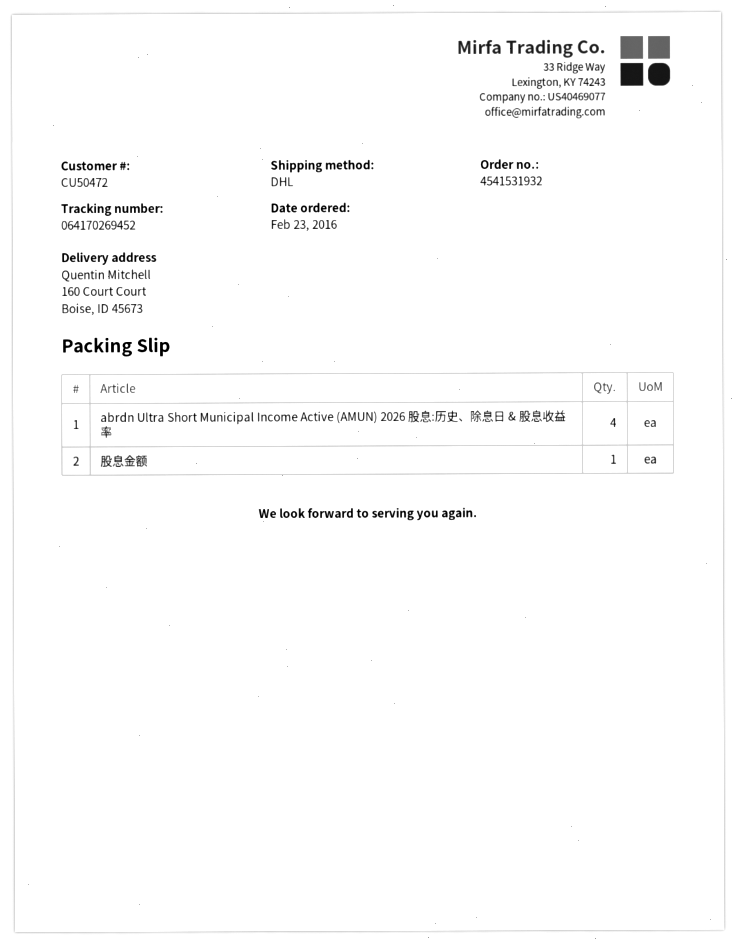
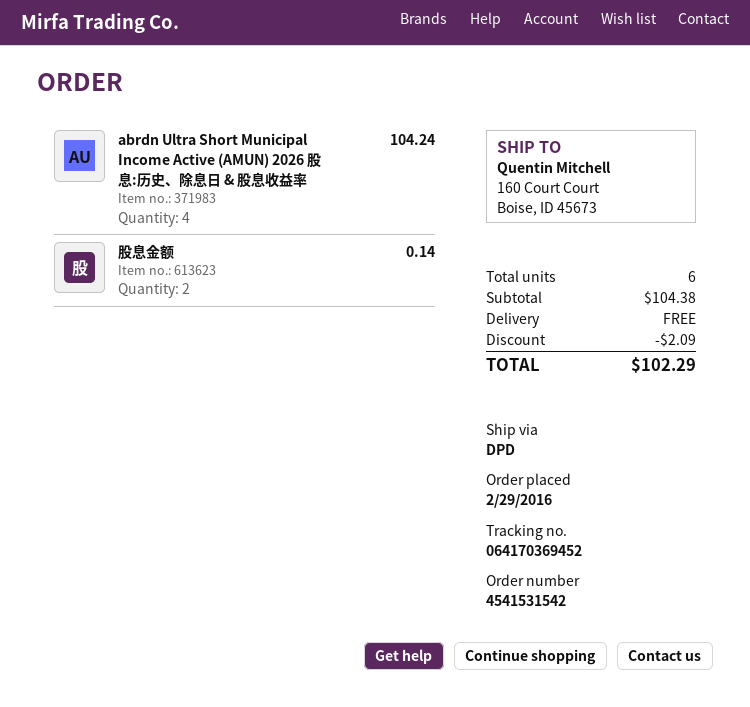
order number: 4541531932 -> 4541531542
order date: 2016-02-23 -> 2016-02-29
shipping method: DHL -> DPD
tracking number: 064170269452 -> 064170369452
股息金额: 1 -> 2

